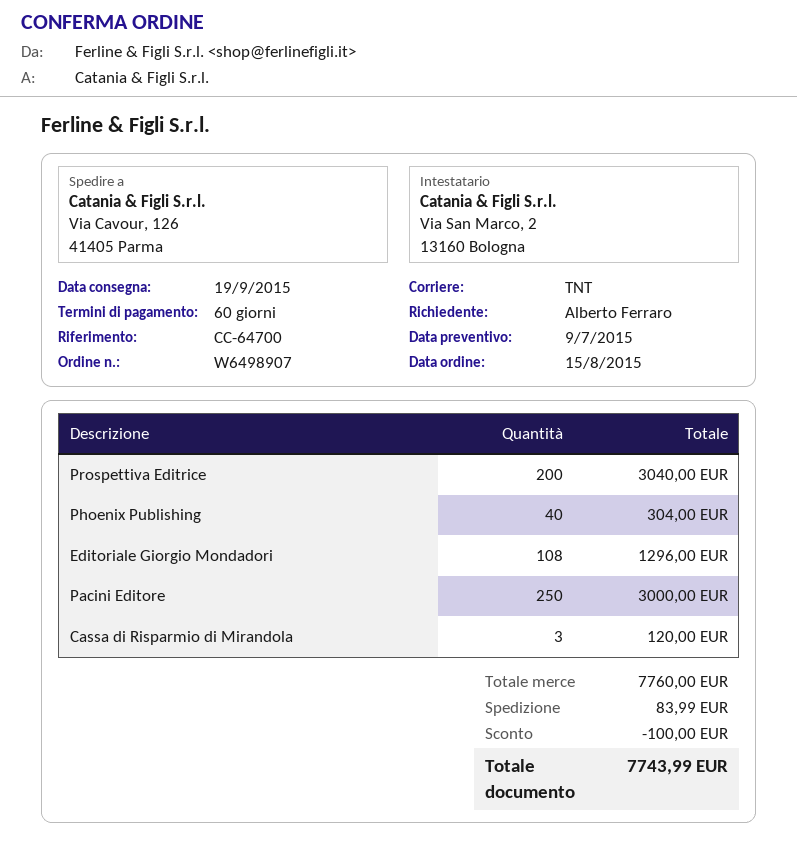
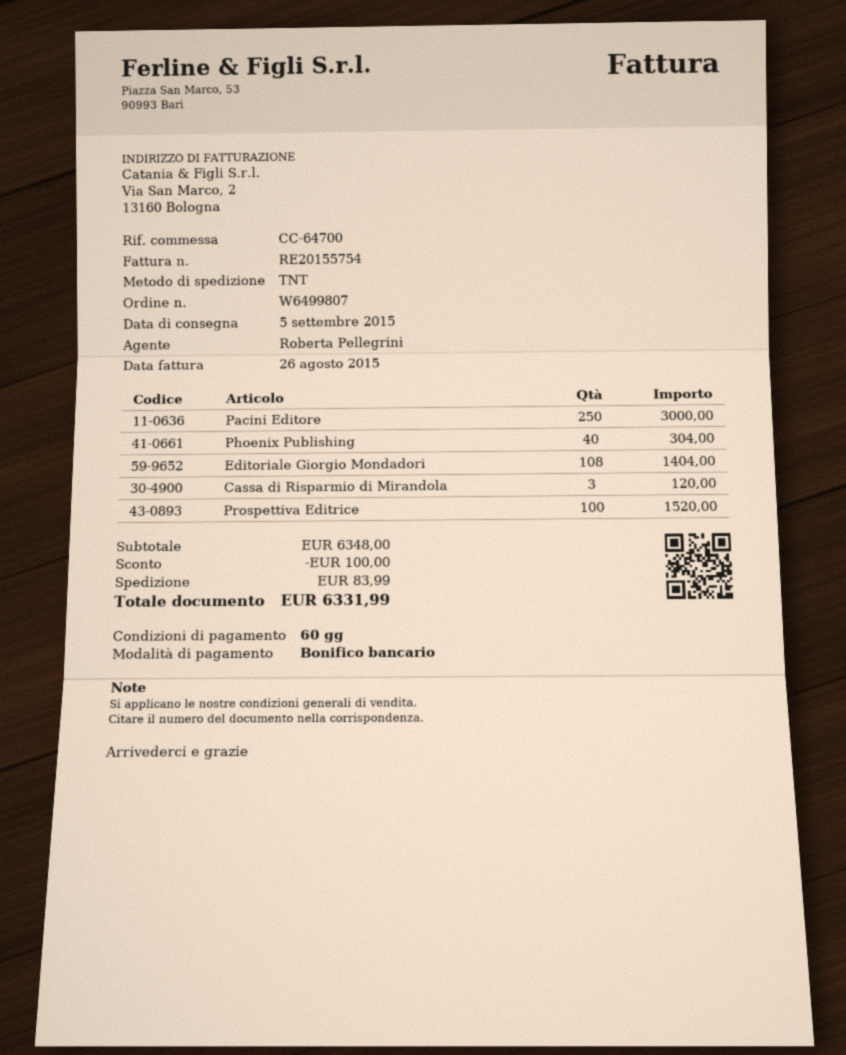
order number: W6498907 -> W6499807
delivery date: 2015-09-19 -> 2015-09-05
Prospettiva Editrice: 200 for 3040.00 -> 100 for 1520.00
Editoriale Giorgio Mondadori: 108 for 1296.00 -> 108 for 1404.00
subtotal: 7760.00 -> 6348.00
total: 7743.99 -> 6331.99

